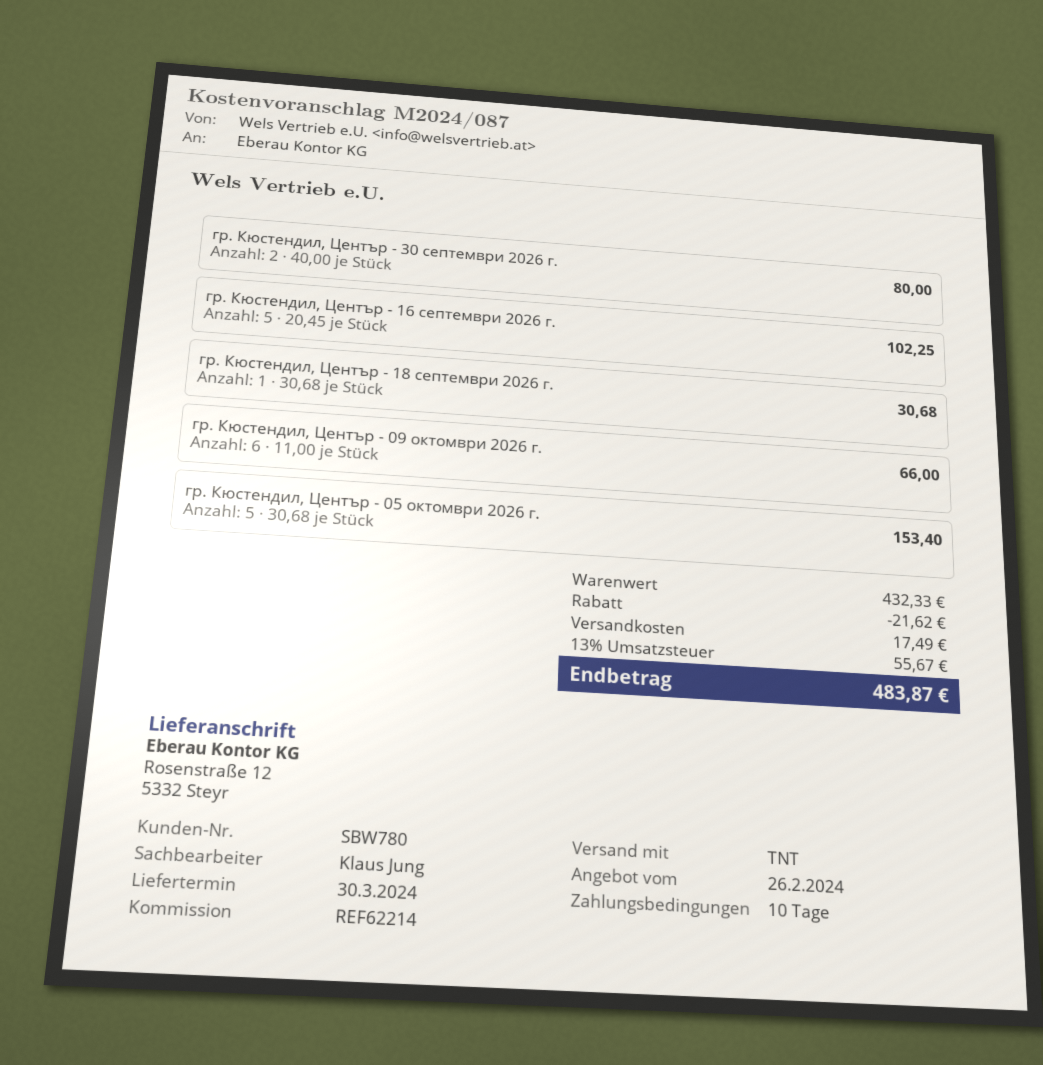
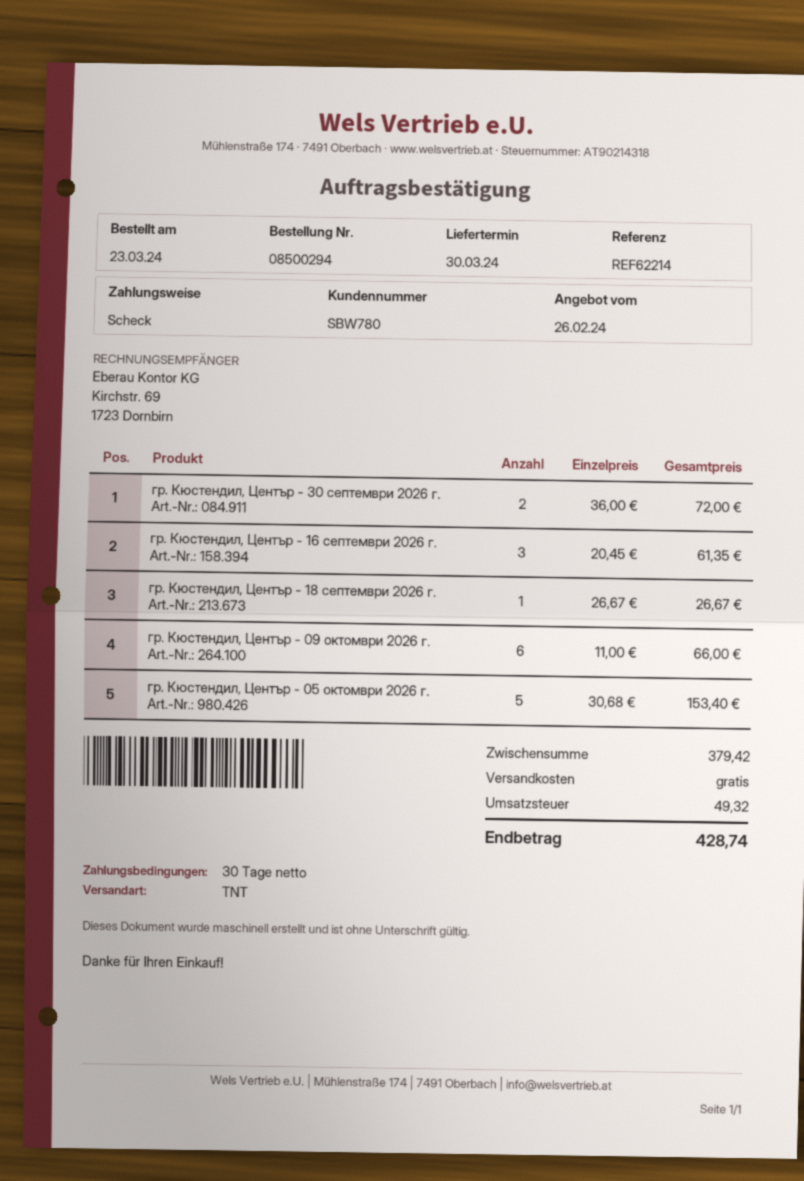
payment terms: 10 days -> 30 days
гр. Кюстендил, Център - 30 септември 2026 г.: 2 x 40.00 = 80.00 -> 2 x 36.00 = 72.00
гр. Кюстендил, Център - 16 септември 2026 г.: 5 x 20.45 = 102.25 -> 3 x 20.45 = 61.35
гр. Кюстендил, Център - 18 септември 2026 г.: 1 x 30.68 = 30.68 -> 1 x 26.67 = 26.67
subtotal: 432.33 -> 379.42
discount: 21.62 -> none
shipping: 17.49 -> 0.00
tax: 55.67 -> 49.32
total: 483.87 -> 428.74

